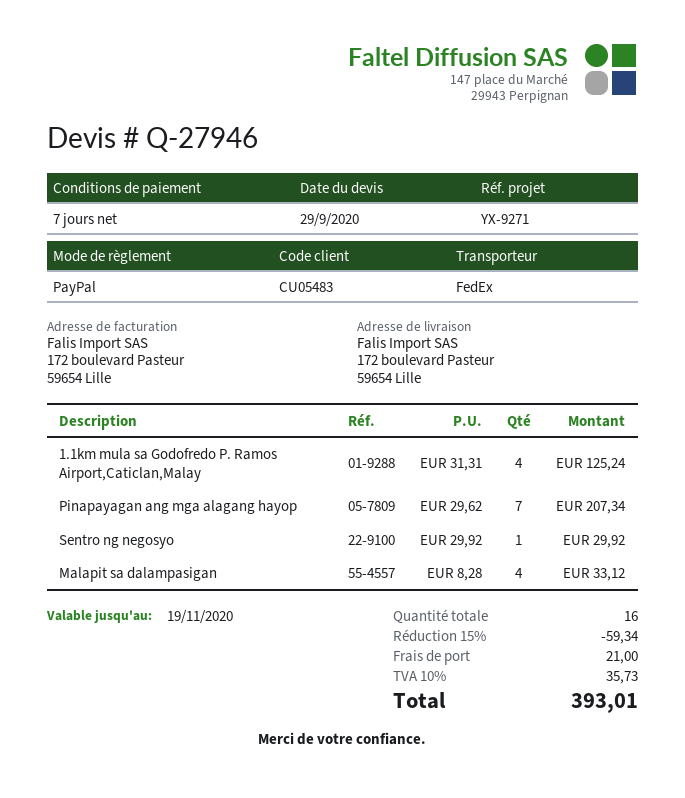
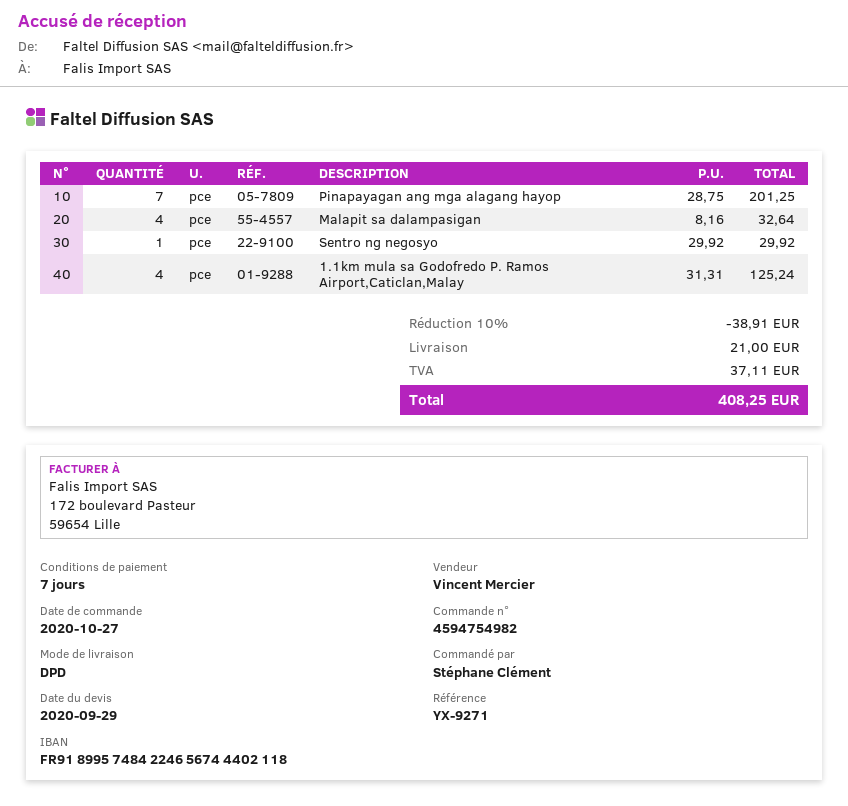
shipping method: FedEx -> DPD
Pinapayagan ang mga alagang hayop: 7 x 29.62 = 207.34 -> 7 x 28.75 = 201.25
Malapit sa dalampasigan: 4 x 8.28 = 33.12 -> 4 x 8.16 = 32.64
discount: 15% = 59.34 -> 10% = 38.91
tax: 35.73 -> 37.11
total: 393.01 -> 408.25

